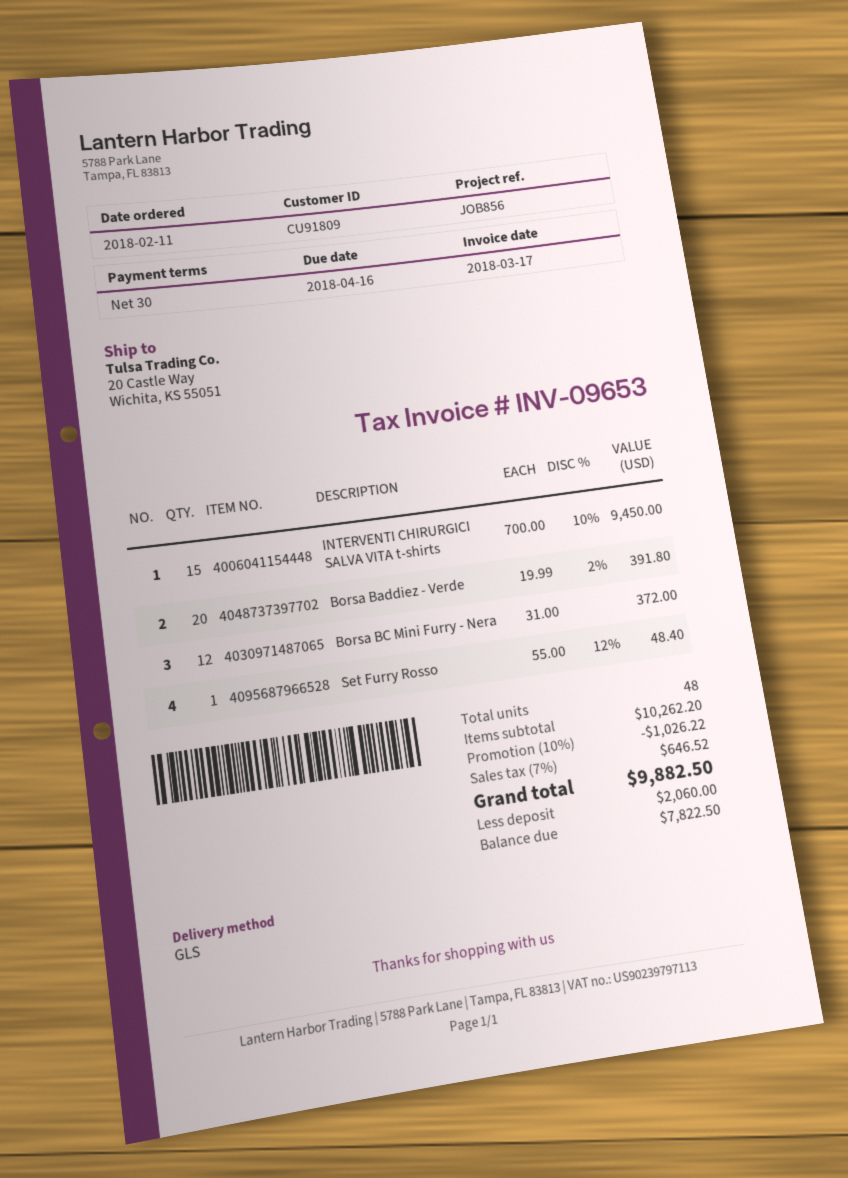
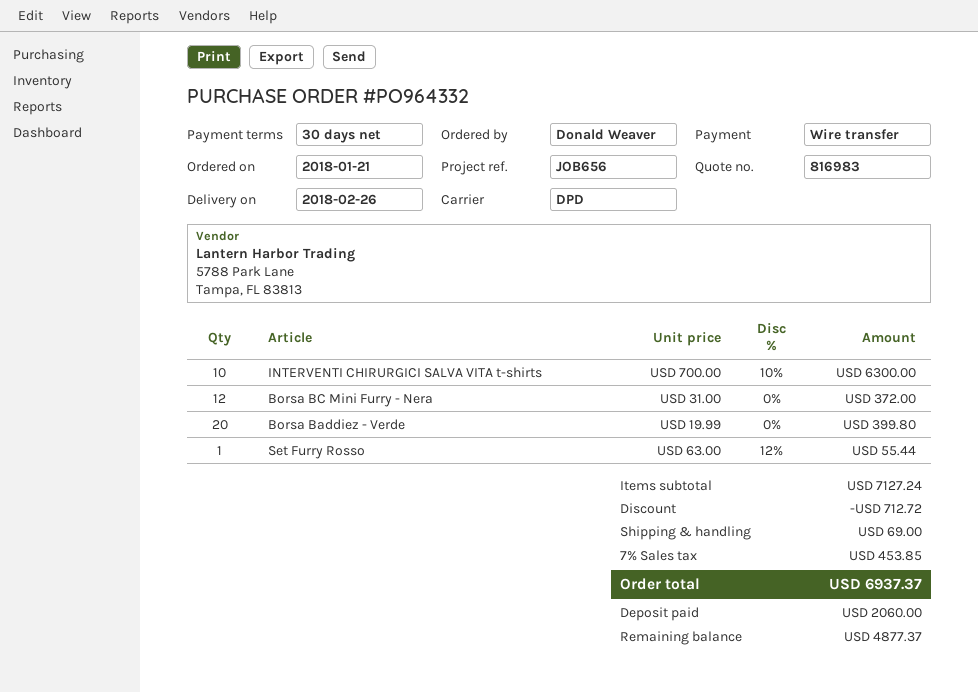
order date: 2018-02-11 -> 2018-01-21
reference: JOB856 -> JOB656
shipping method: GLS -> DPD
INTERVENTI CHIRURGICI SALVA VITA t-shirts: 15 x 700.00 - 10% = 9450.00 -> 10 x 700.00 - 10% = 6300.00
Borsa Baddiez - Verde: 20 x 19.99 - 2% = 391.80 -> 20 x 19.99 = 399.80
Set Furry Rosso: 1 x 55.00 - 12% = 48.40 -> 1 x 63.00 - 12% = 55.44
subtotal: 10262.20 -> 7127.24
discount: 1026.22 -> 712.72
shipping: none -> 69.00
tax: 7% = 646.52 -> 7% = 453.85
total: 9882.50 -> 6937.37
balance: 7822.50 -> 4877.37

